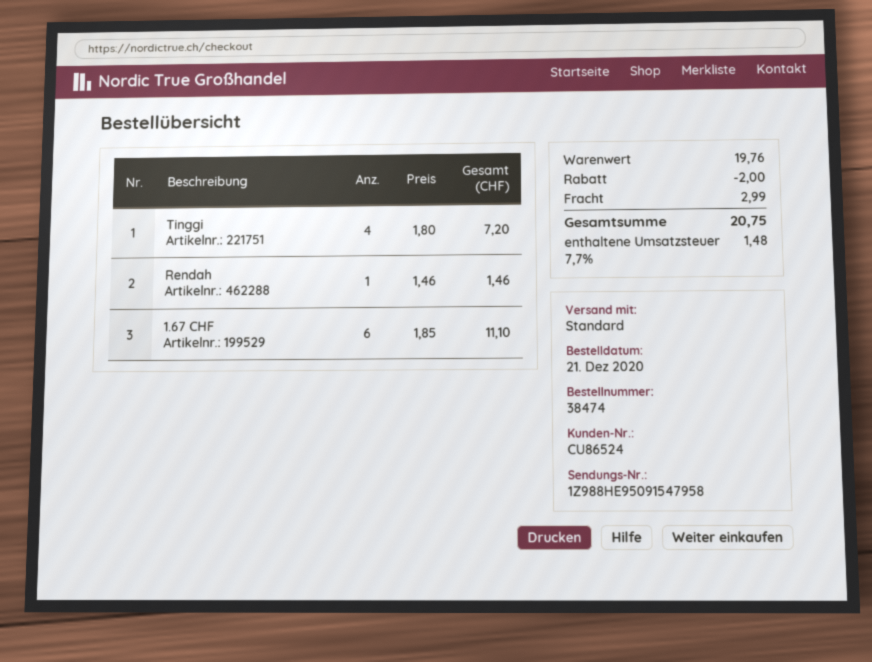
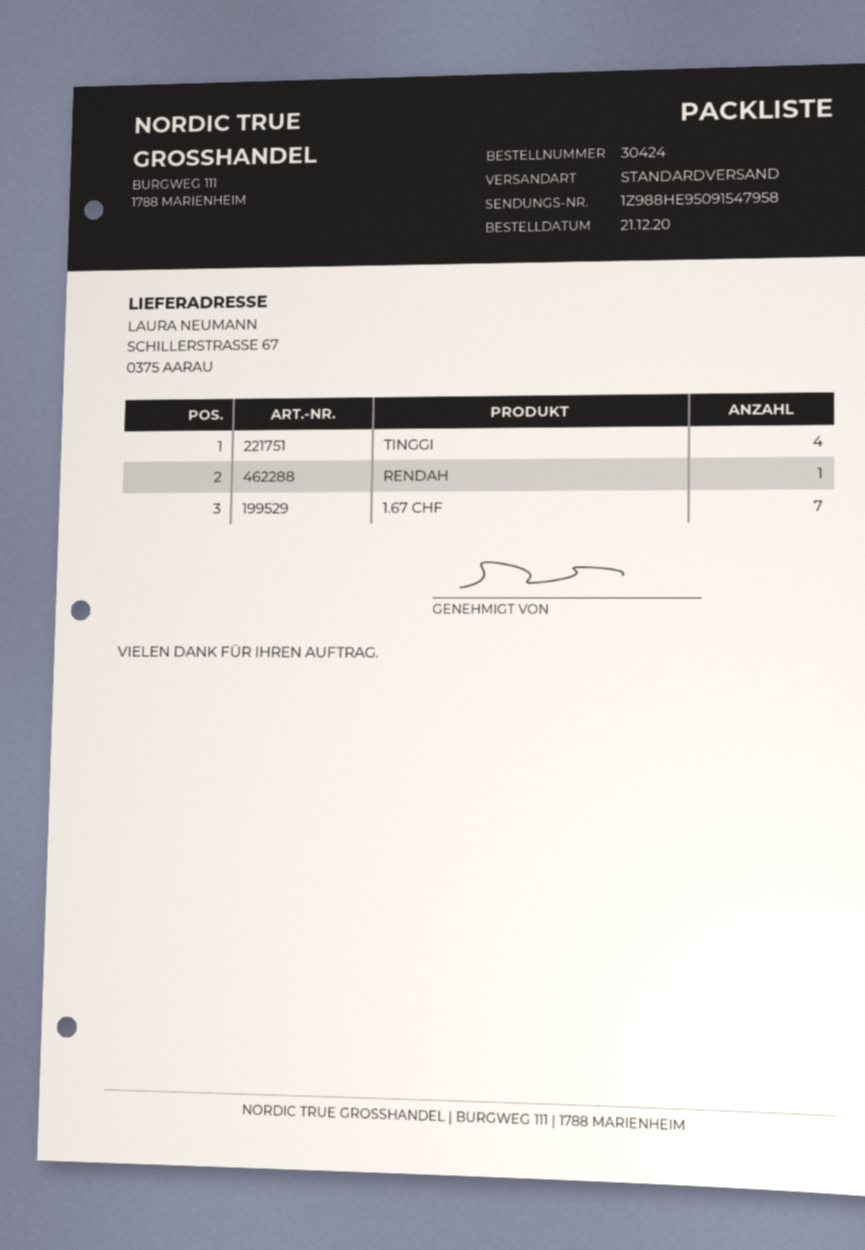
order number: 38474 -> 30424
1.67 CHF: 6 -> 7

